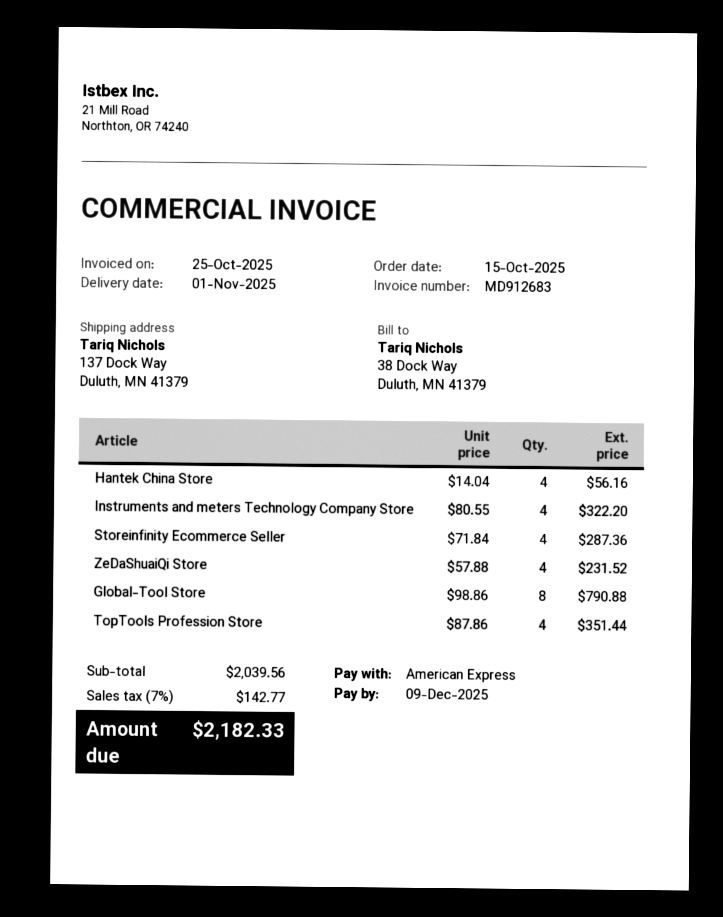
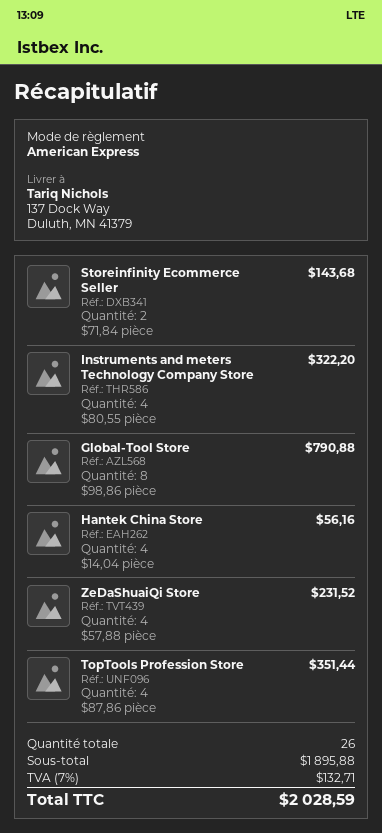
Storeinfinity Ecommerce Seller: 4 x 71.84 = 287.36 -> 2 x 71.84 = 143.68
subtotal: 2039.56 -> 1895.88
tax: 7% = 142.77 -> 7% = 132.71
total: 2182.33 -> 2028.59

